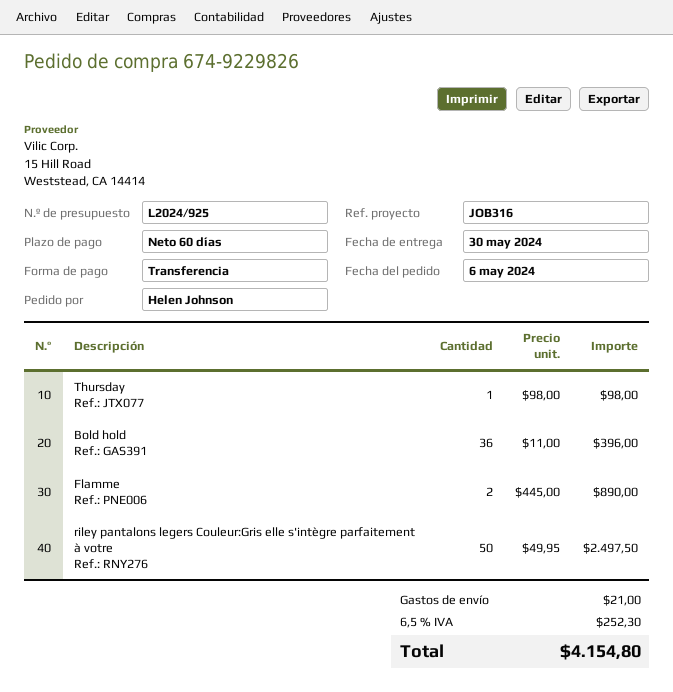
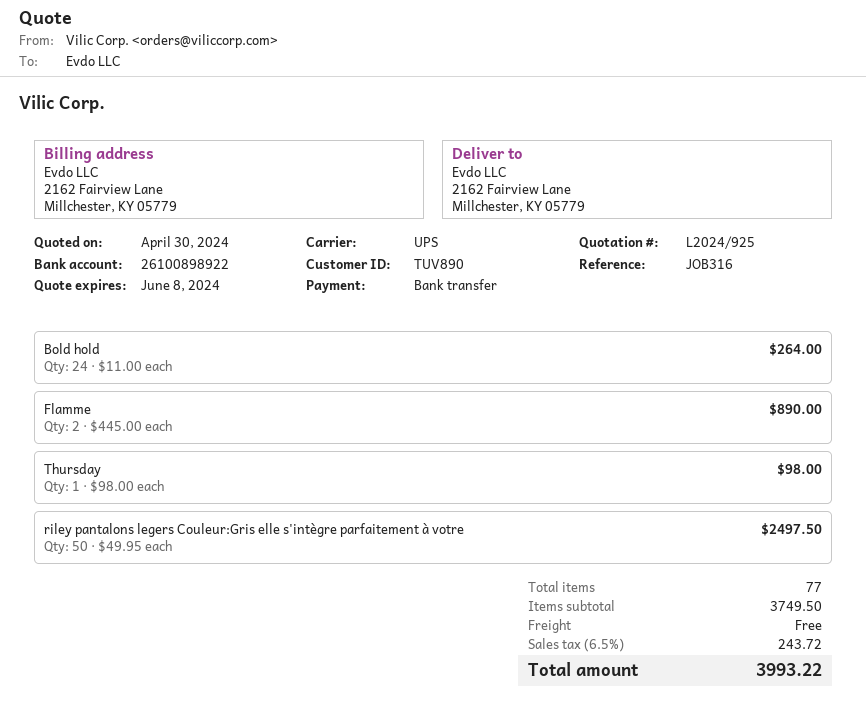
Bold hold: 36 x 11.00 = 396.00 -> 24 x 11.00 = 264.00
shipping: 21.00 -> 0.00
tax: 6.5% = 252.30 -> 6.5% = 243.72
total: 4154.80 -> 3993.22

